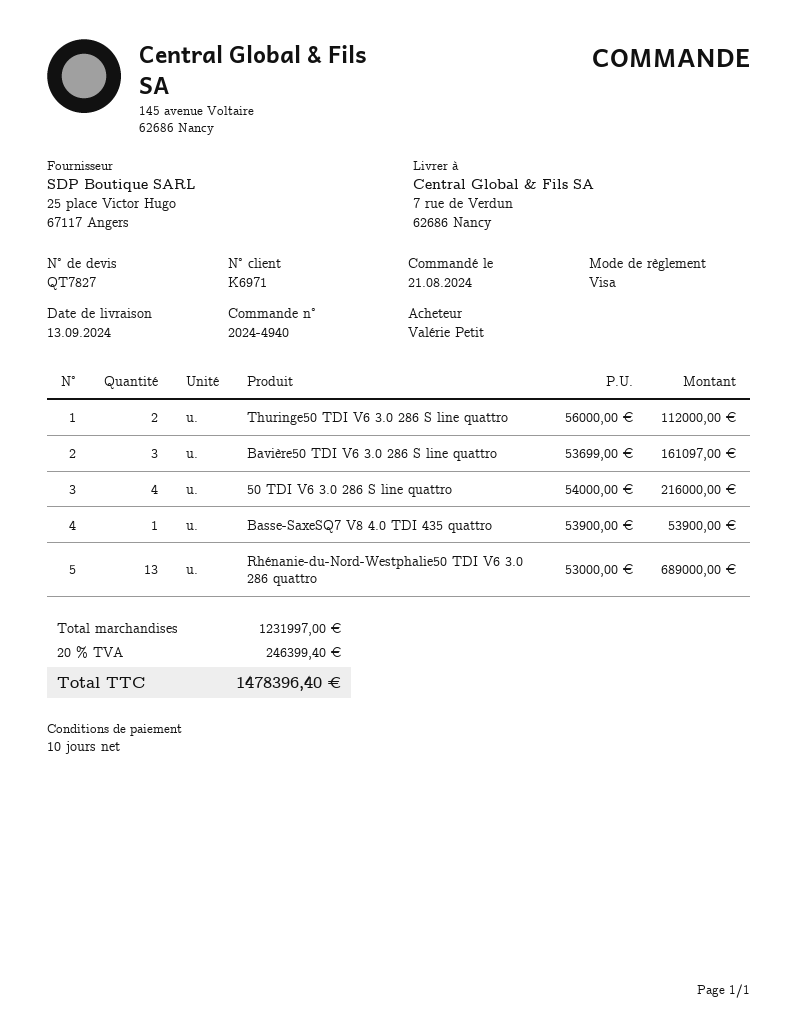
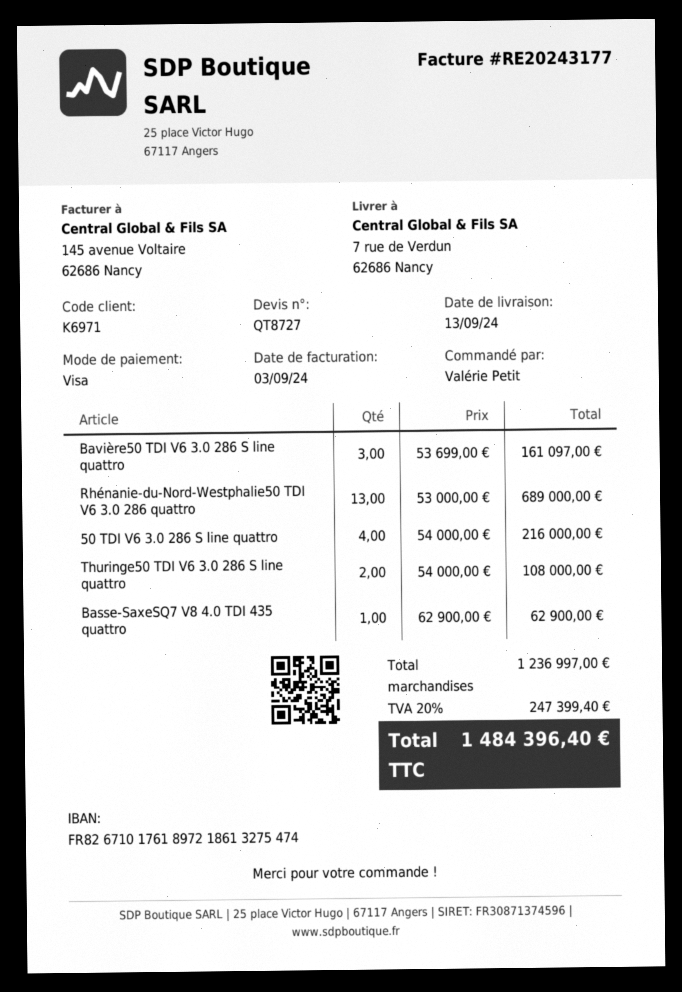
quote number: QT7827 -> QT8727
Thuringe50 TDI V6 3.0 286 S line quattro: 2 x 56000.00 = 112000.00 -> 2 x 54000.00 = 108000.00
Basse-SaxeSQ7 V8 4.0 TDI 435 quattro: 1 x 53900.00 = 53900.00 -> 1 x 62900.00 = 62900.00
subtotal: 1231997.00 -> 1236997.00
tax: 20% = 246399.40 -> 20% = 247399.40
total: 1478396.40 -> 1484396.40

